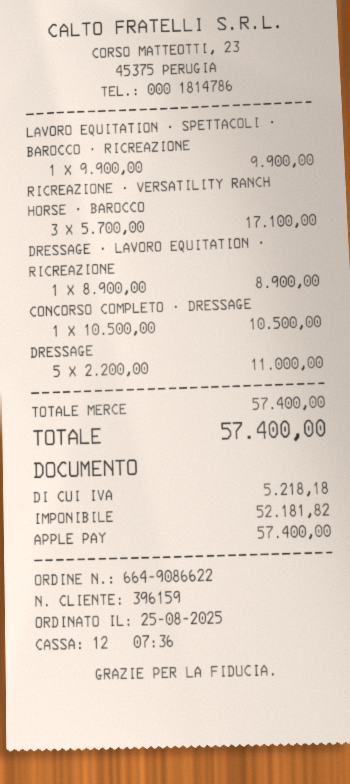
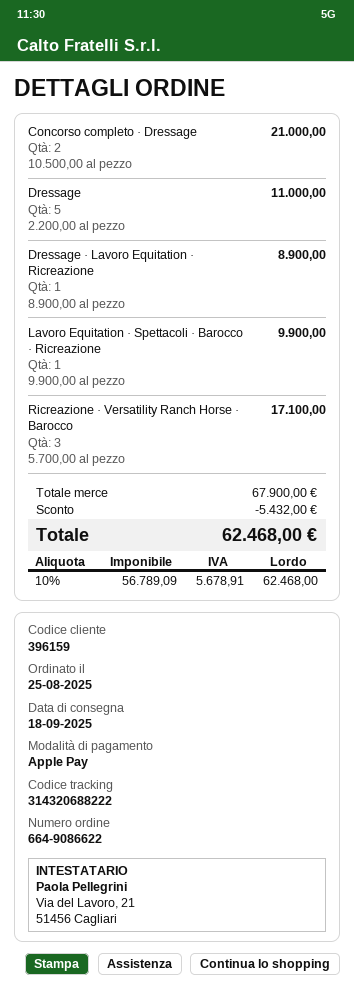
CONCORSO COMPLETO · DRESSAGE: 1 x 10500.00 = 10500.00 -> 2 x 10500.00 = 21000.00
subtotal: 57400.00 -> 67900.00
discount: none -> 5432.00
net: 52181.82 -> 56789.09
tax: 5218.18 -> 5678.91
total: 57400.00 -> 62468.00

